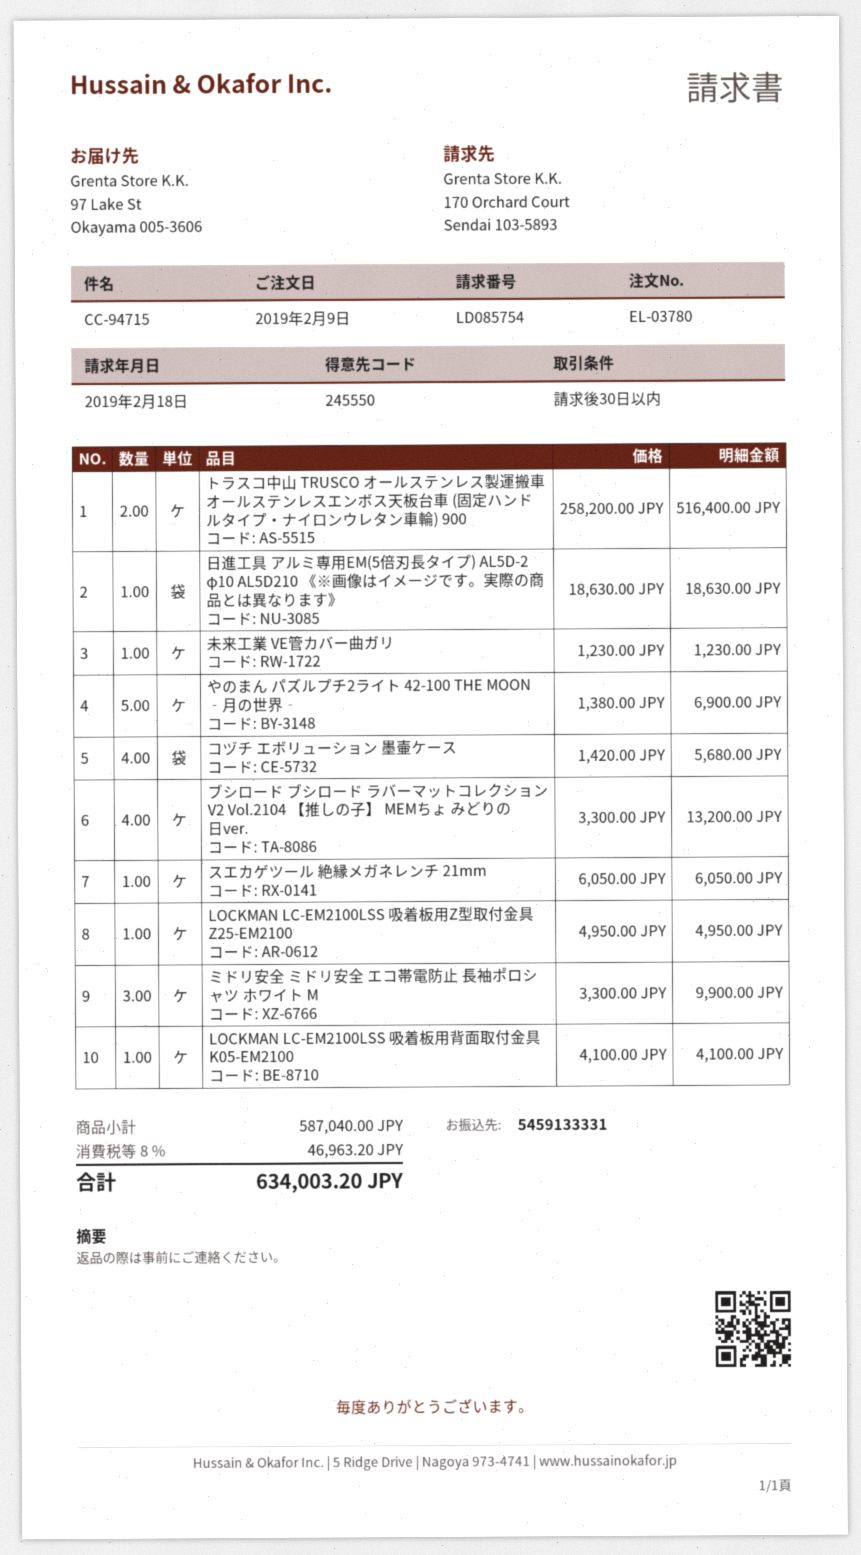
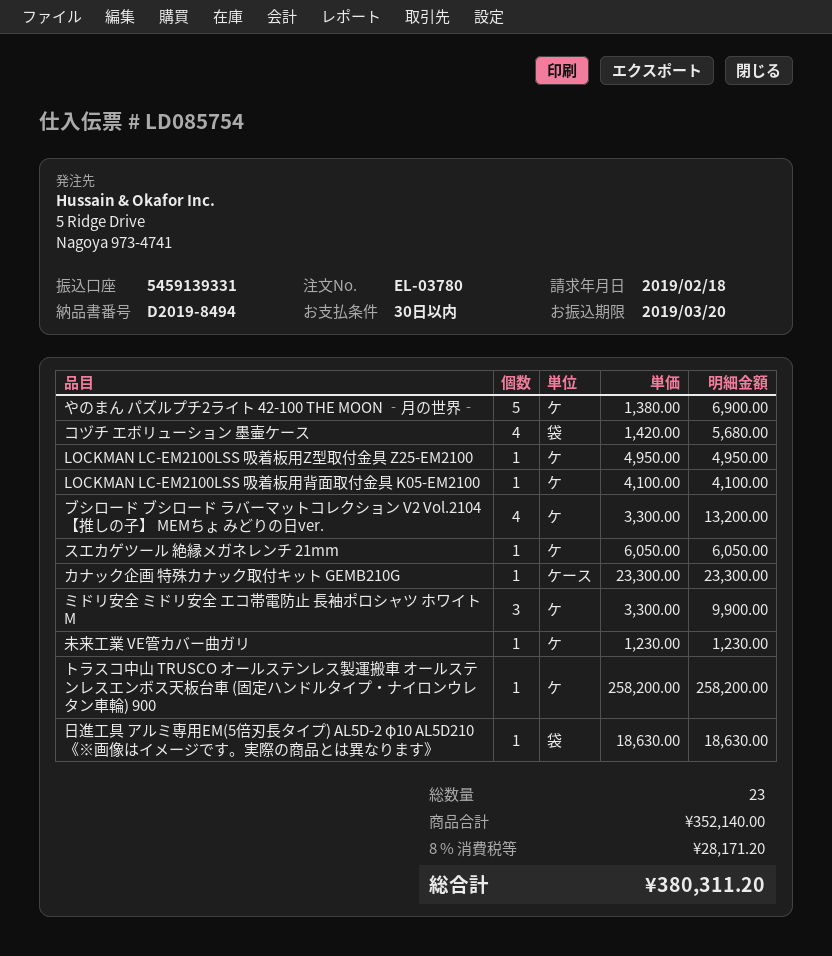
bank account: 5459133331 -> 5459139331
トラスコ中山 TRUSCO オールステンレス製運搬車 オールステンレスエンボス天板台車 (固定ハンドルタイプ・ナイロンウレタン車輪) 900: 2 x 258200.00 = 516400.00 -> 1 x 258200.00 = 258200.00
カナック企画 特殊カナック取付キット GEMB210G: none -> 1 x 23300.00 = 23300.00
subtotal: 587040.00 -> 352140.00
tax: 8% = 46963.20 -> 8% = 28171.20
total: 634003.20 -> 380311.20

